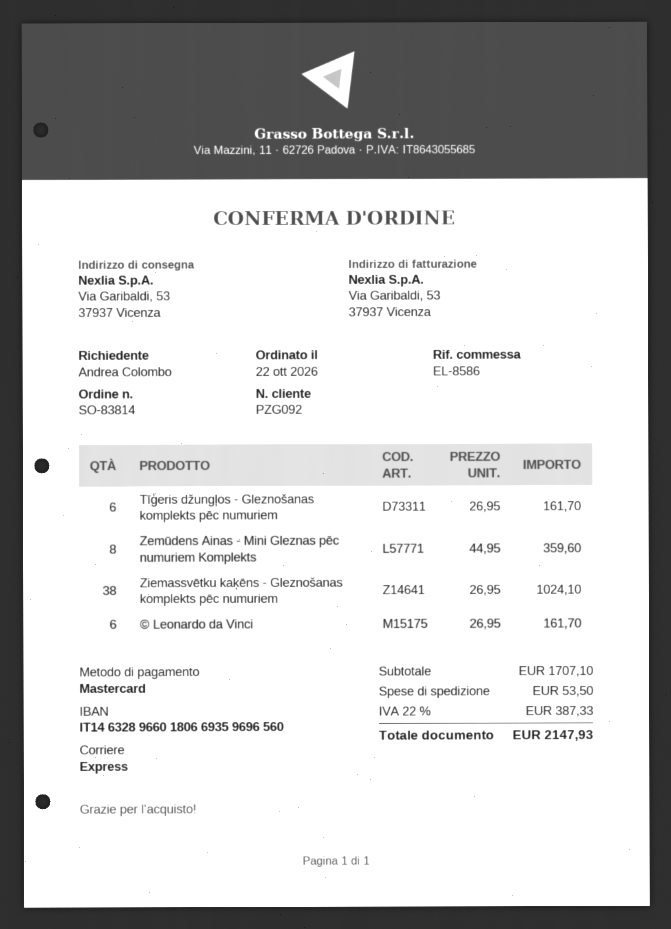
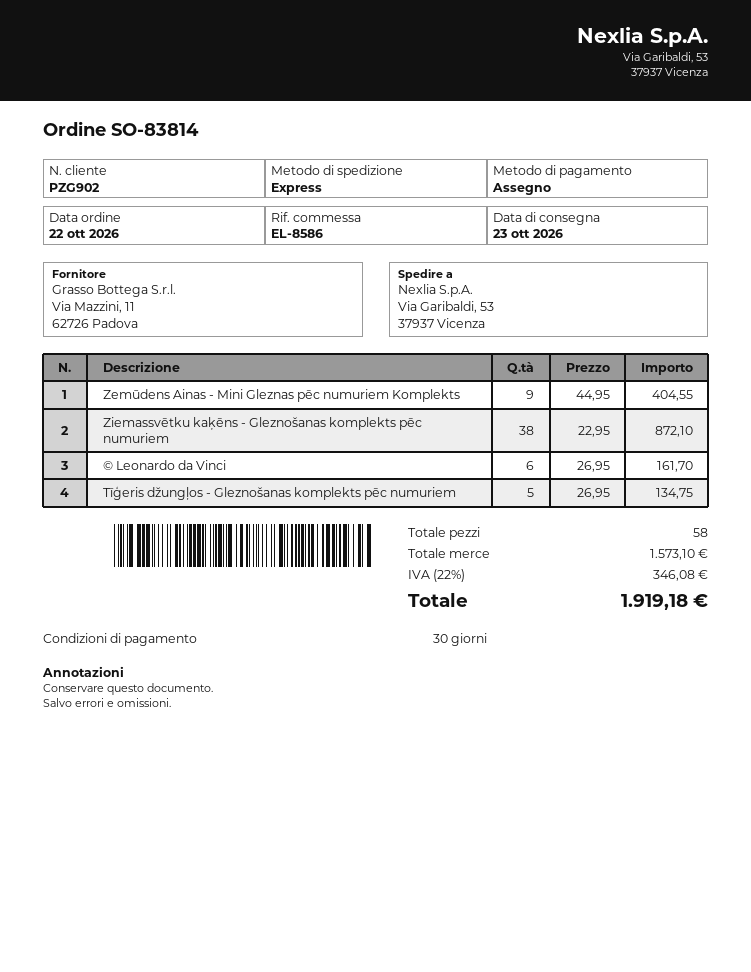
customer number: PZG092 -> PZG902
payment method: Mastercard -> cheque
Tīģeris džungļos - Gleznošanas komplekts pēc numuriem: 6 x 26.95 = 161.70 -> 5 x 26.95 = 134.75
Zemūdens Ainas - Mini Gleznas pēc numuriem Komplekts: 8 x 44.95 = 359.60 -> 9 x 44.95 = 404.55
Ziemassvētku kaķēns - Gleznošanas komplekts pēc numuriem: 38 x 26.95 = 1024.10 -> 38 x 22.95 = 872.10
subtotal: 1707.10 -> 1573.10
shipping: 53.50 -> none
tax: 22% = 387.33 -> 22% = 346.08
total: 2147.93 -> 1919.18

